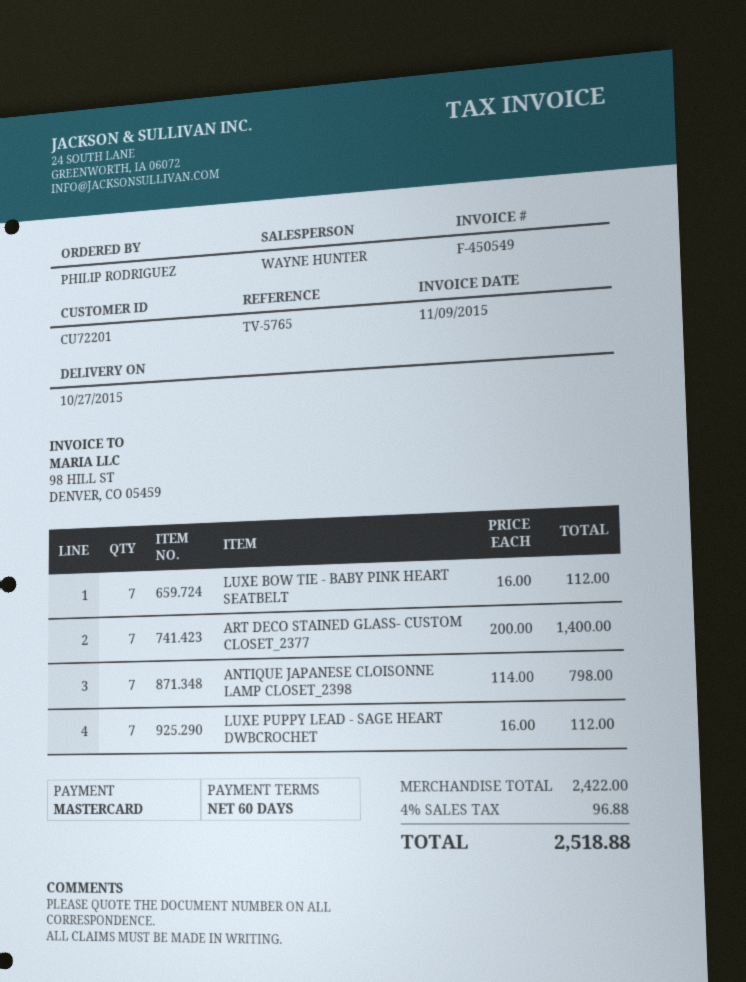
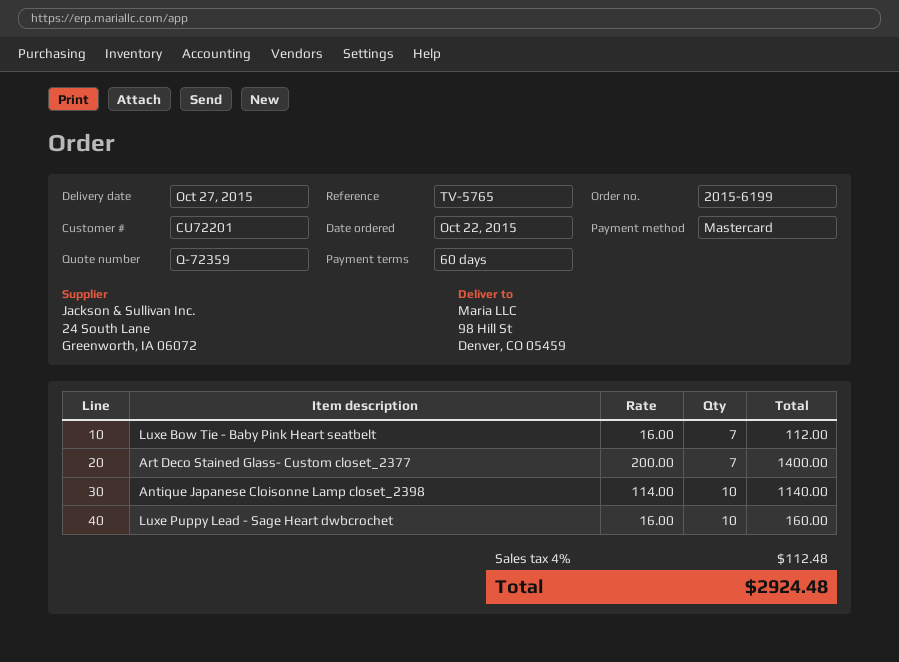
ANTIQUE JAPANESE CLOISONNE LAMP CLOSET_2398: 7 x 114.00 = 798.00 -> 10 x 114.00 = 1140.00
LUXE PUPPY LEAD - SAGE HEART DWBCROCHET: 7 x 16.00 = 112.00 -> 10 x 16.00 = 160.00
tax: 4% = 96.88 -> 4% = 112.48
total: 2518.88 -> 2924.48

